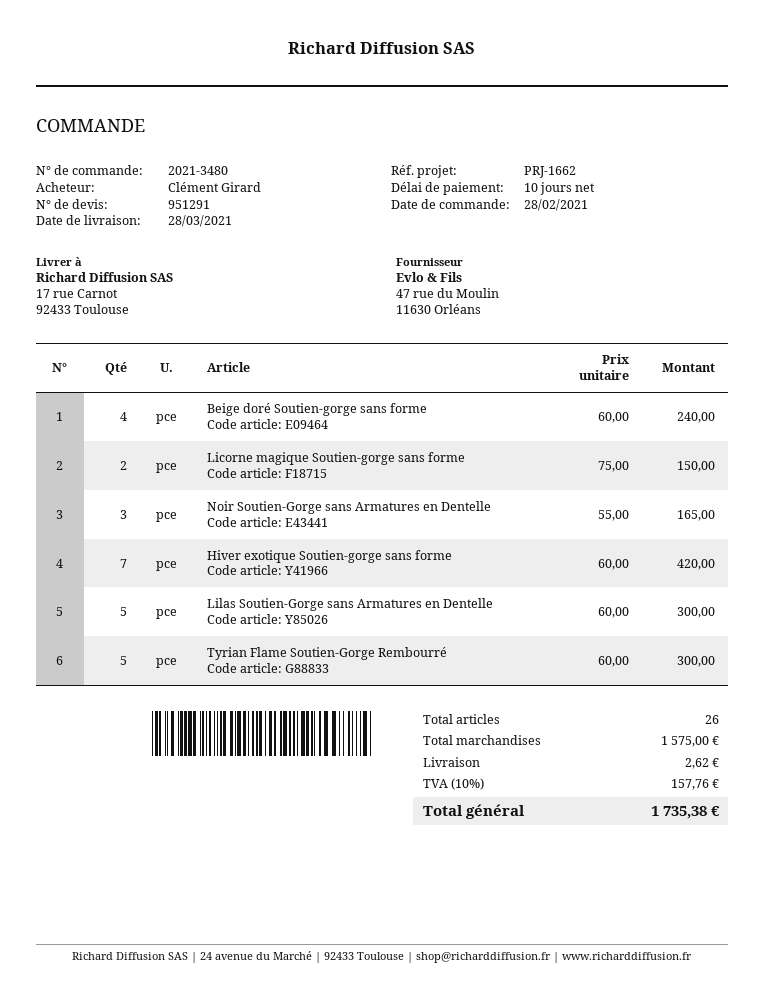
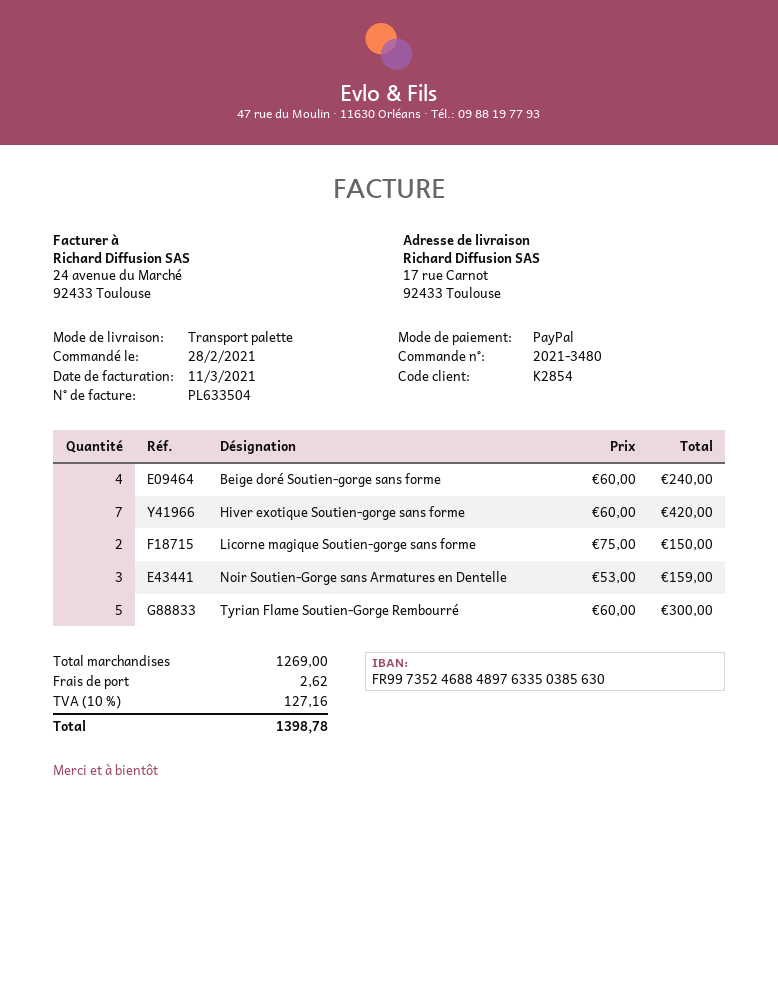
Noir Soutien-Gorge sans Armatures en Dentelle: 3 x 55.00 = 165.00 -> 3 x 53.00 = 159.00
Lilas Soutien-Gorge sans Armatures en Dentelle: 5 x 60.00 = 300.00 -> none
subtotal: 1575.00 -> 1269.00
tax: 10% = 157.76 -> 10% = 127.16
total: 1735.38 -> 1398.78

